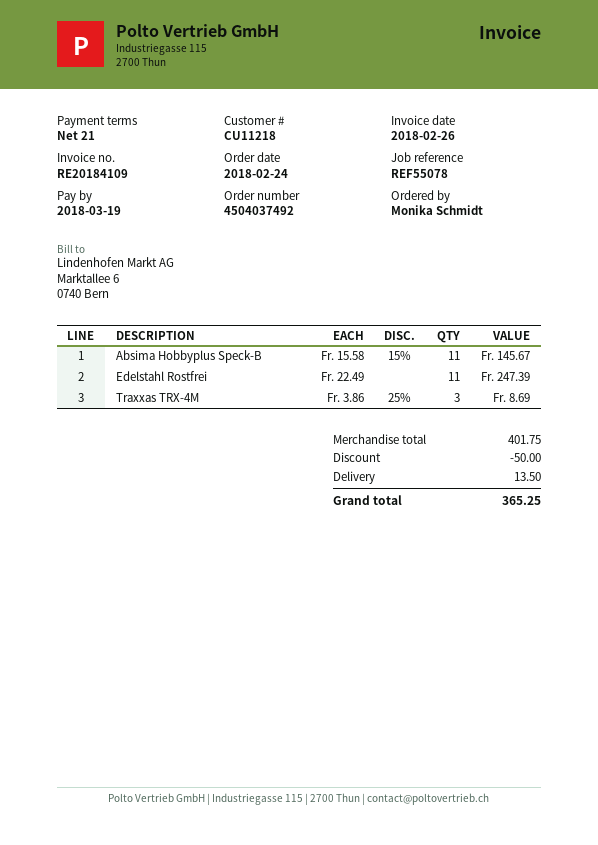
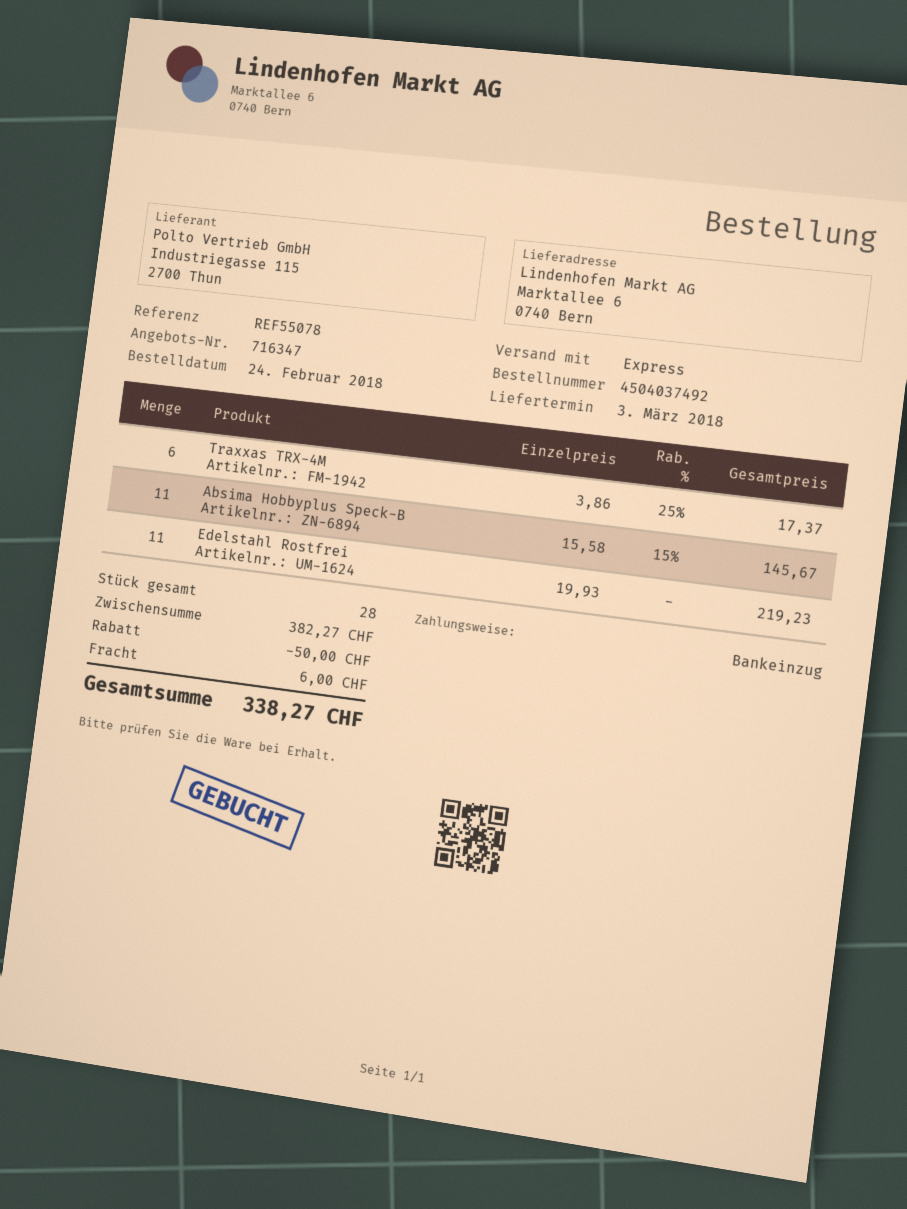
Edelstahl Rostfrei: 11 x 22.49 = 247.39 -> 11 x 19.93 = 219.23
Traxxas TRX-4M: 3 x 3.86 - 25% = 8.69 -> 6 x 3.86 - 25% = 17.37
subtotal: 401.75 -> 382.27
shipping: 13.50 -> 6.00
total: 365.25 -> 338.27

